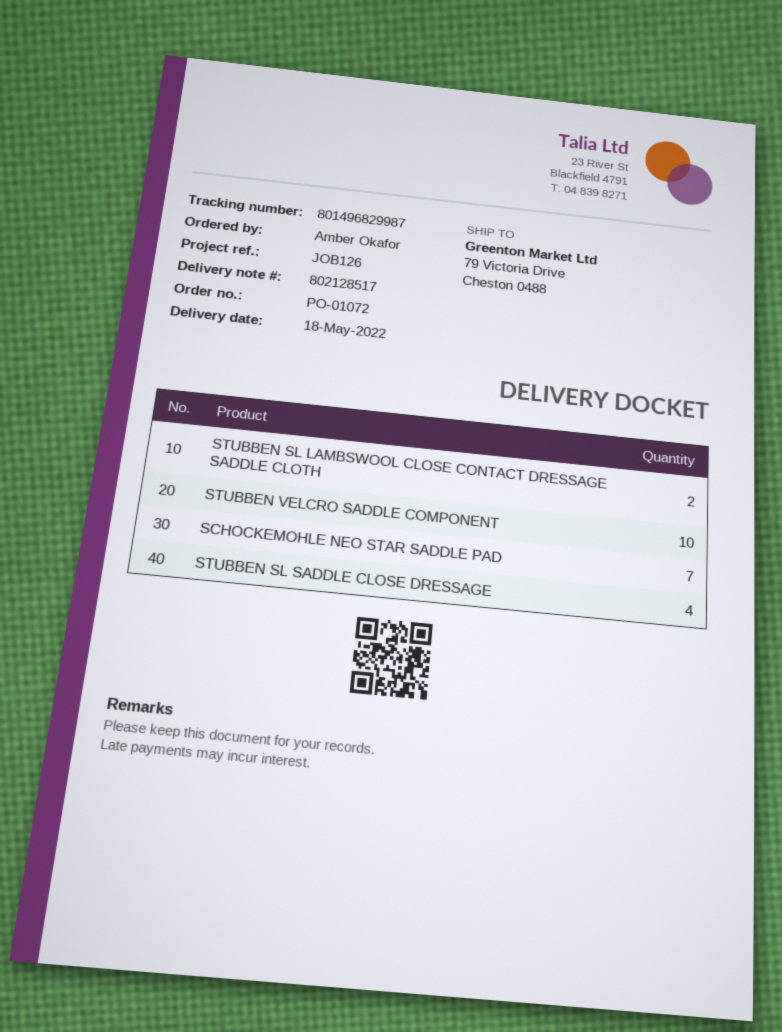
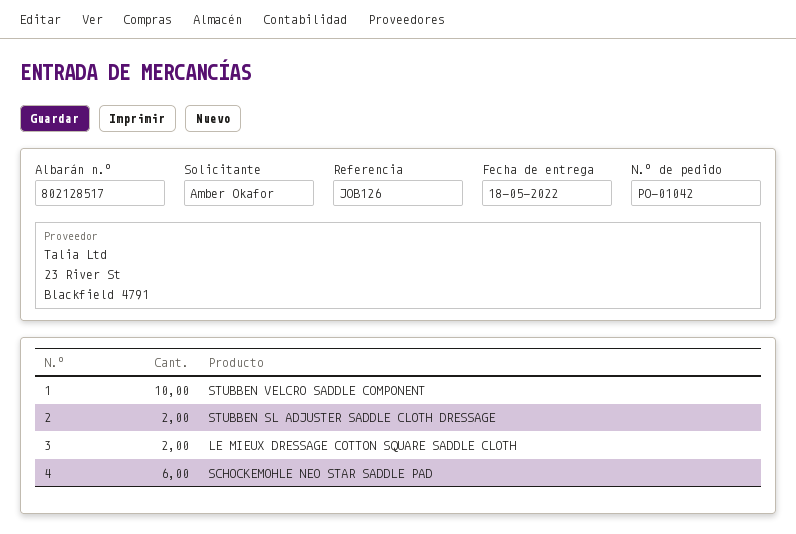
order number: PO-01072 -> PO-01042
STUBBEN SL LAMBSWOOL CLOSE CONTACT DRESSAGE SADDLE CLOTH: 2 -> none
SCHOCKEMOHLE NEO STAR SADDLE PAD: 7 -> 6
STUBBEN SL SADDLE CLOSE DRESSAGE: 4 -> none
STUBBEN SL ADJUSTER SADDLE CLOTH DRESSAGE: none -> 2
LE MIEUX DRESSAGE COTTON SQUARE SADDLE CLOTH: none -> 2

